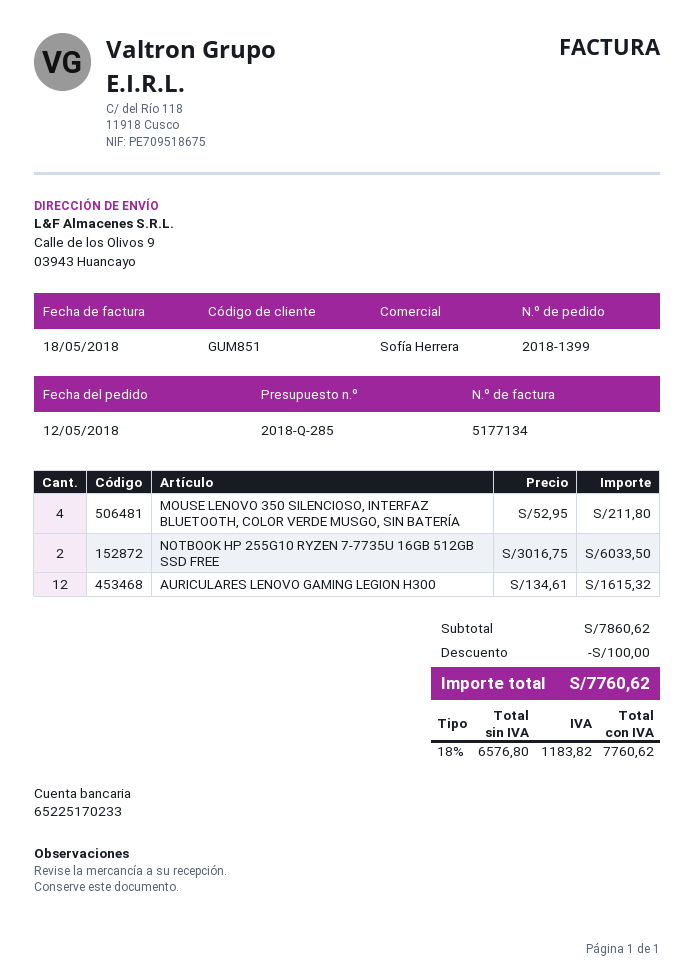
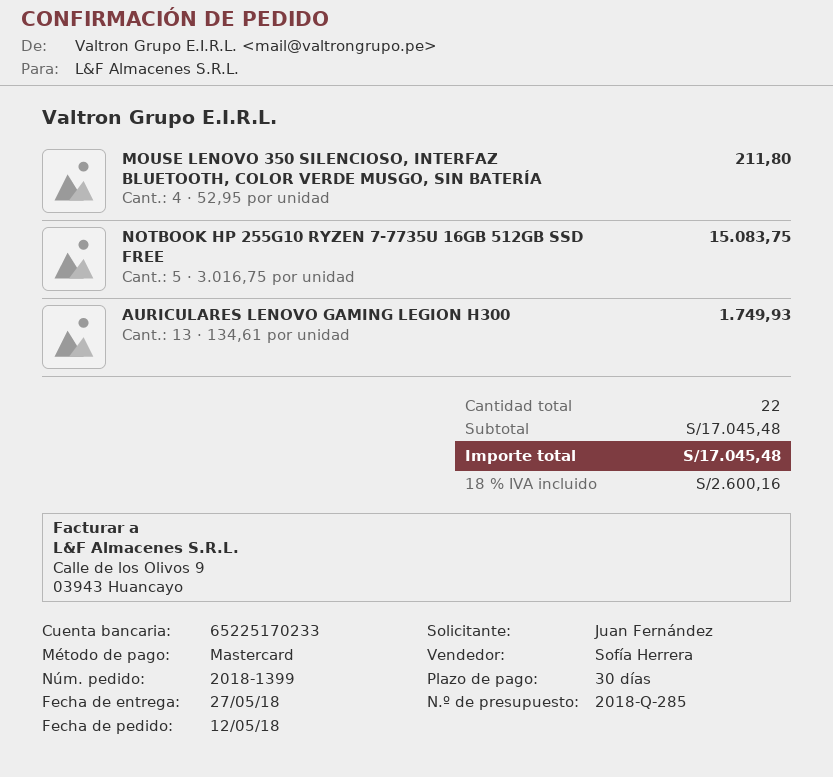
NOTBOOK HP 255G10 RYZEN 7-7735U 16GB 512GB SSD FREE: 2 x 3016.75 = 6033.50 -> 5 x 3016.75 = 15083.75
AURICULARES LENOVO GAMING LEGION H300: 12 x 134.61 = 1615.32 -> 13 x 134.61 = 1749.93
subtotal: 7860.62 -> 17045.48
discount: 100.00 -> none
tax: 18% = 1183.82 -> 18% = 2600.16
total: 7760.62 -> 17045.48

